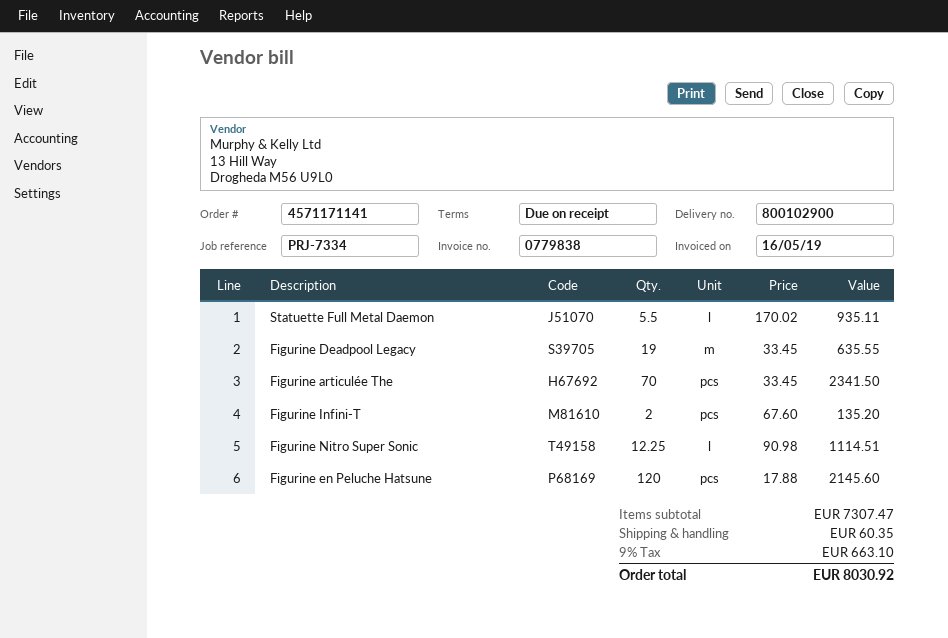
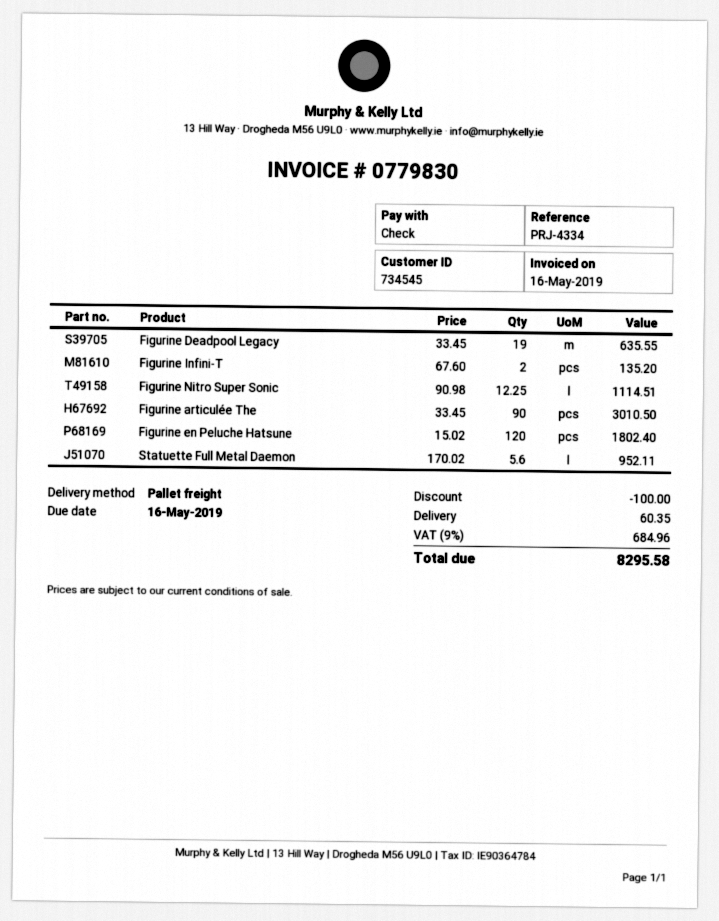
invoice number: 0779838 -> 0779830
reference: PRJ-7334 -> PRJ-4334
Statuette Full Metal Daemon: 5.5 x 170.02 = 935.11 -> 5.6 x 170.02 = 952.11
Figurine articulée The: 70 x 33.45 = 2341.50 -> 90 x 33.45 = 3010.50
Figurine en Peluche Hatsune: 120 x 17.88 = 2145.60 -> 120 x 15.02 = 1802.40
discount: none -> 100.00
tax: 9% = 663.10 -> 9% = 684.96
total: 8030.92 -> 8295.58

